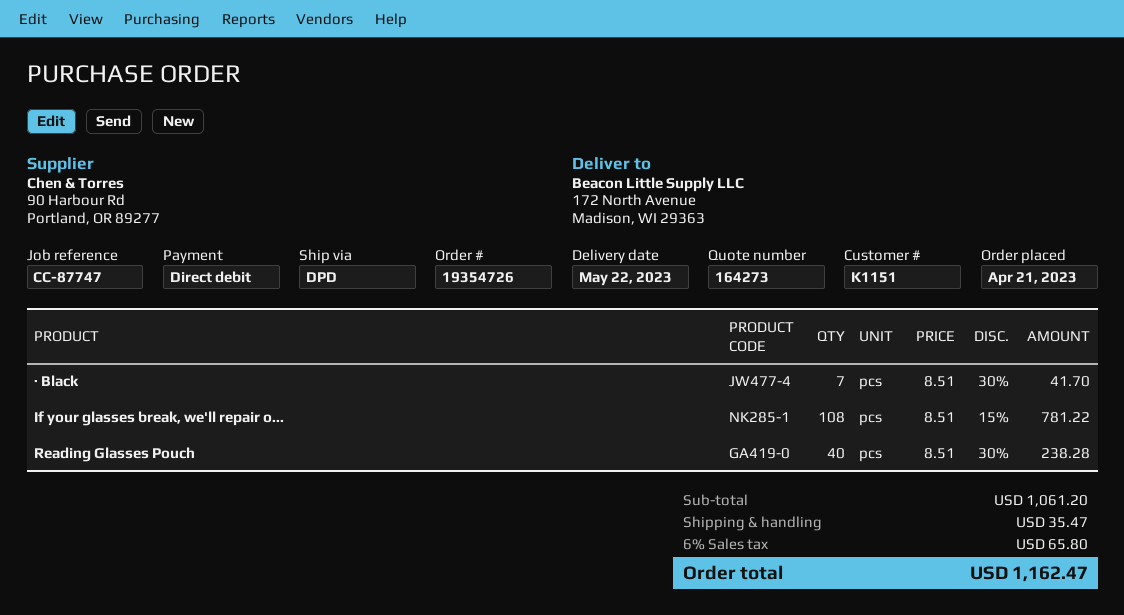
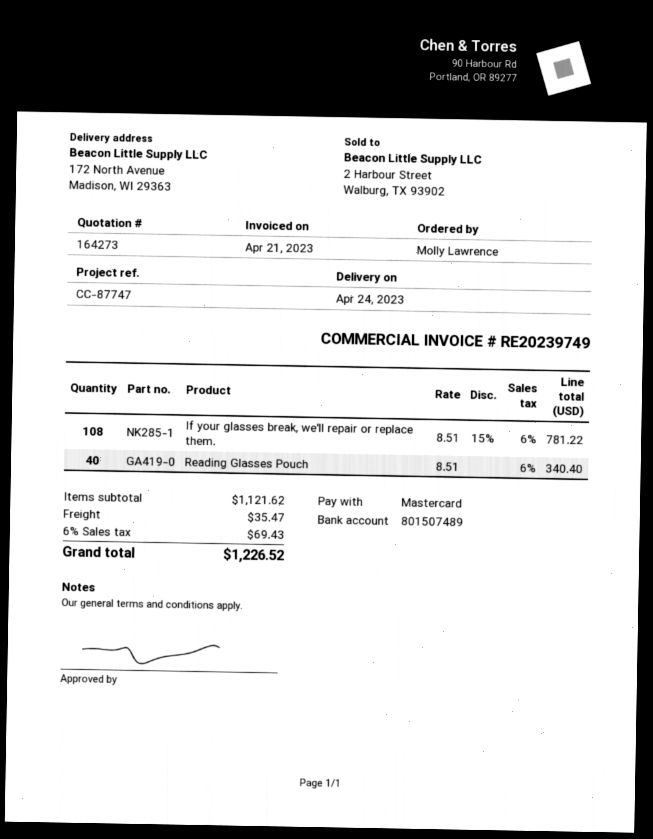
delivery date: 2023-05-22 -> 2023-04-24
payment method: direct debit -> Mastercard
· Black: 7 x 8.51 - 30% = 41.70 -> none
Reading Glasses Pouch: 40 x 8.51 - 30% = 238.28 -> 40 x 8.51 = 340.40
subtotal: 1061.20 -> 1121.62
tax: 6% = 65.80 -> 6% = 69.43
total: 1162.47 -> 1226.52

